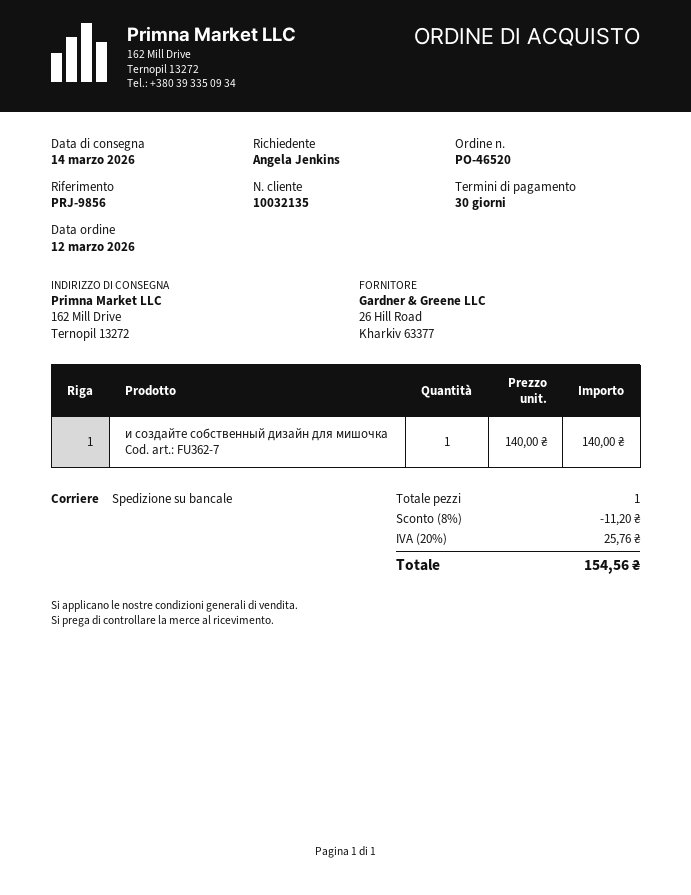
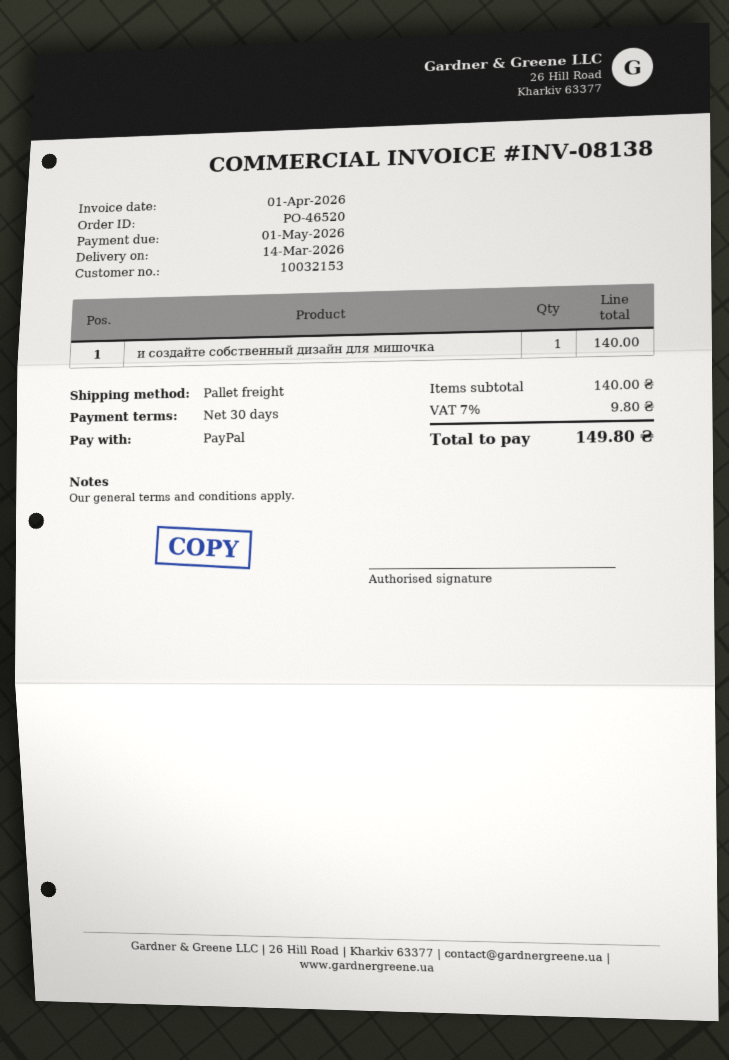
customer number: 10032135 -> 10032153
discount: 8% = 11.20 -> none
tax: 20% = 25.76 -> 7% = 9.80
total: 154.56 -> 149.80

